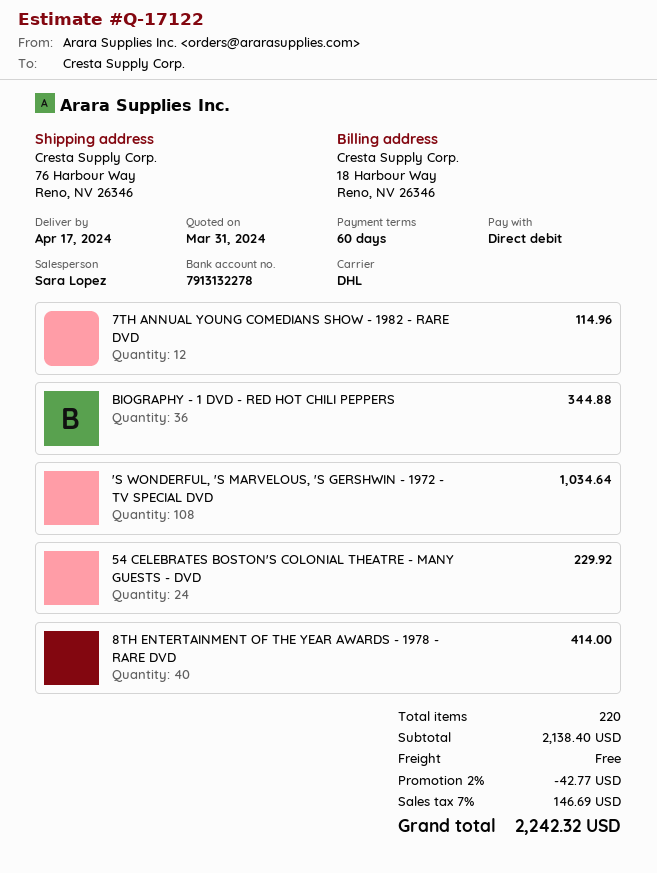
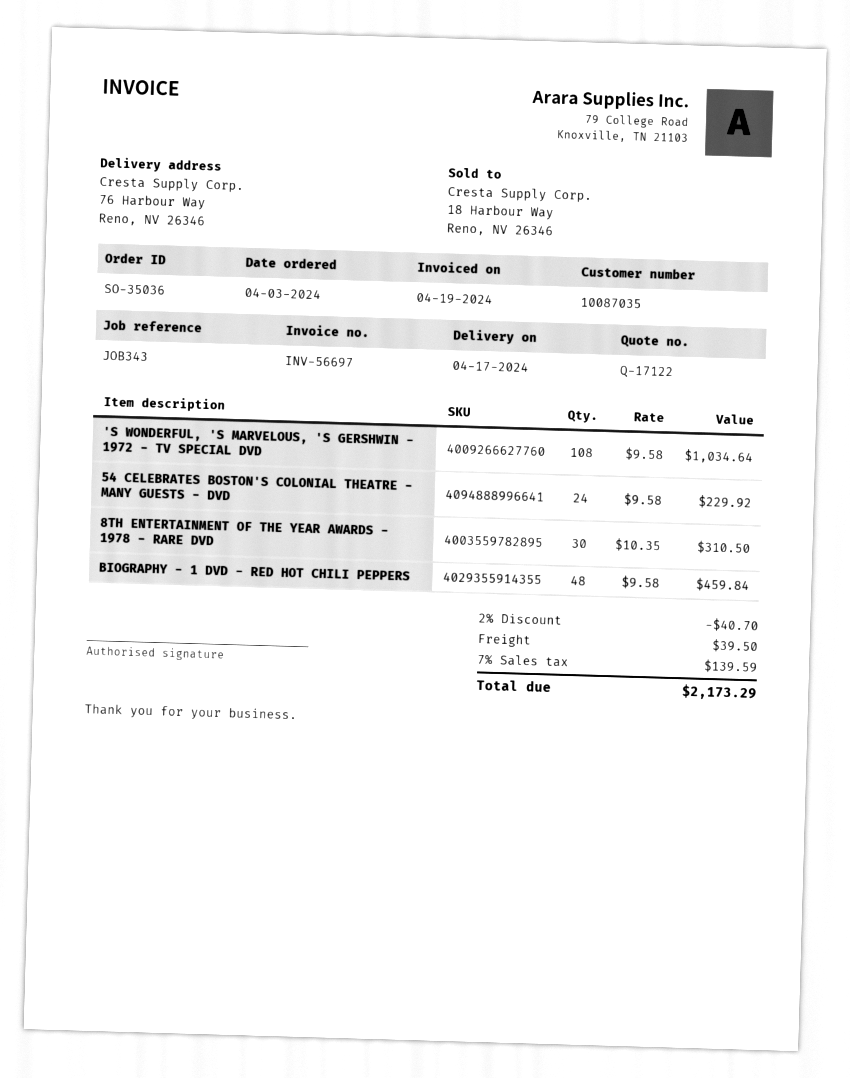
7TH ANNUAL YOUNG COMEDIANS SHOW - 1982 - RARE DVD: 12 for 114.96 -> none
BIOGRAPHY - 1 DVD - RED HOT CHILI PEPPERS: 36 for 344.88 -> 48 for 459.84
8TH ENTERTAINMENT OF THE YEAR AWARDS - 1978 - RARE DVD: 40 for 414.00 -> 30 for 310.50
discount: 2% = 42.77 -> 2% = 40.70
shipping: 0.00 -> 39.50
tax: 7% = 146.69 -> 7% = 139.59
total: 2242.32 -> 2173.29

